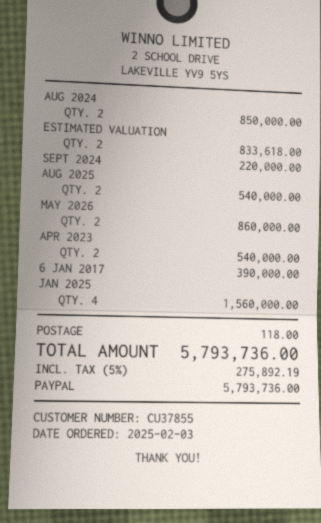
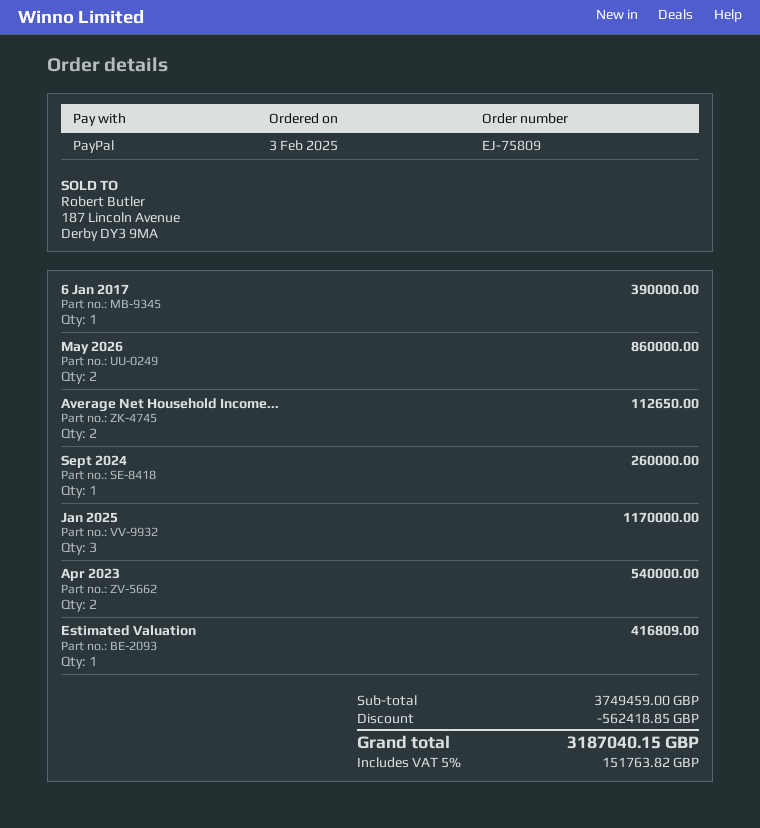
AUG 2024: 2 for 850000.00 -> none
ESTIMATED VALUATION: 2 for 833618.00 -> 1 for 416809.00
SEPT 2024: 1 for 220000.00 -> 1 for 260000.00
AUG 2025: 2 for 540000.00 -> none
JAN 2025: 4 for 1560000.00 -> 3 for 1170000.00
Average Net Household Income...: none -> 2 for 112650.00
discount: none -> 562418.85
shipping: 118.00 -> none
tax: 5% = 275892.19 -> 5% = 151763.82
total: 5793736.00 -> 3187040.15

